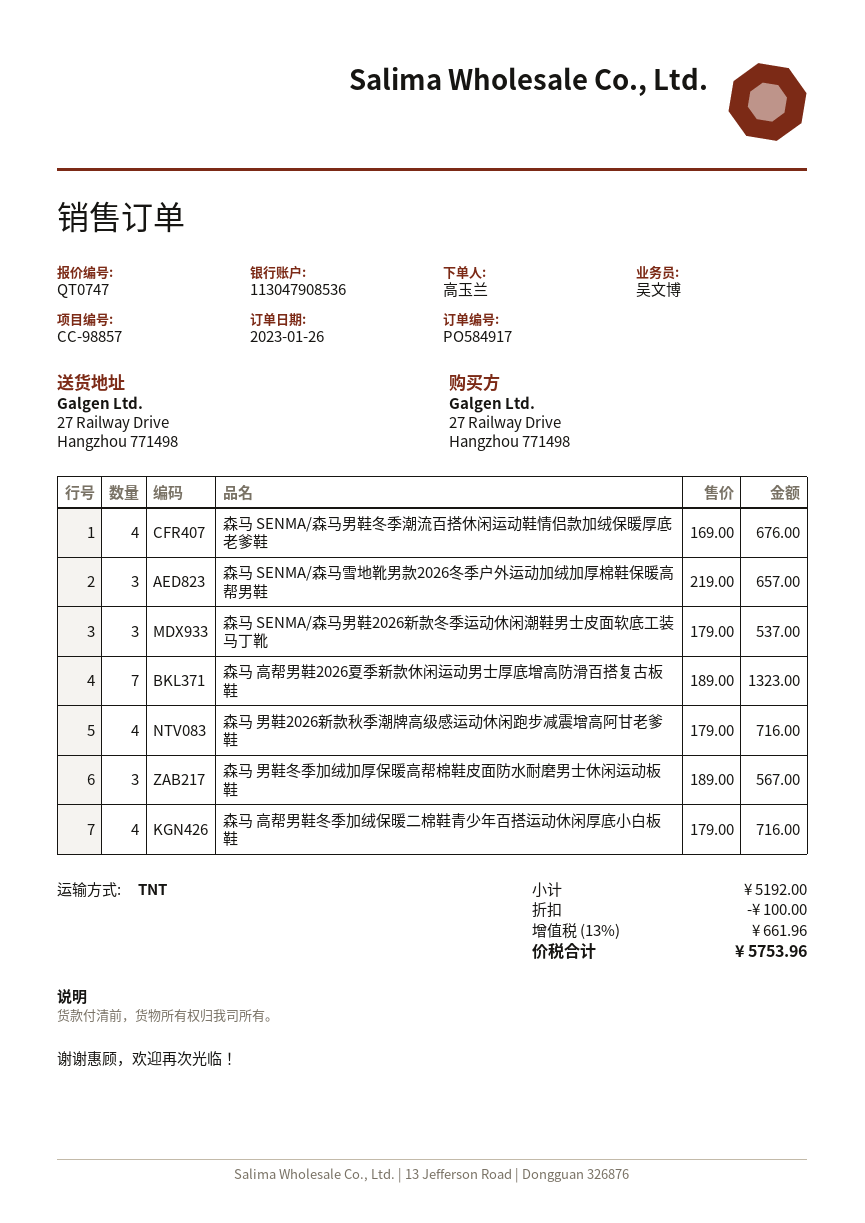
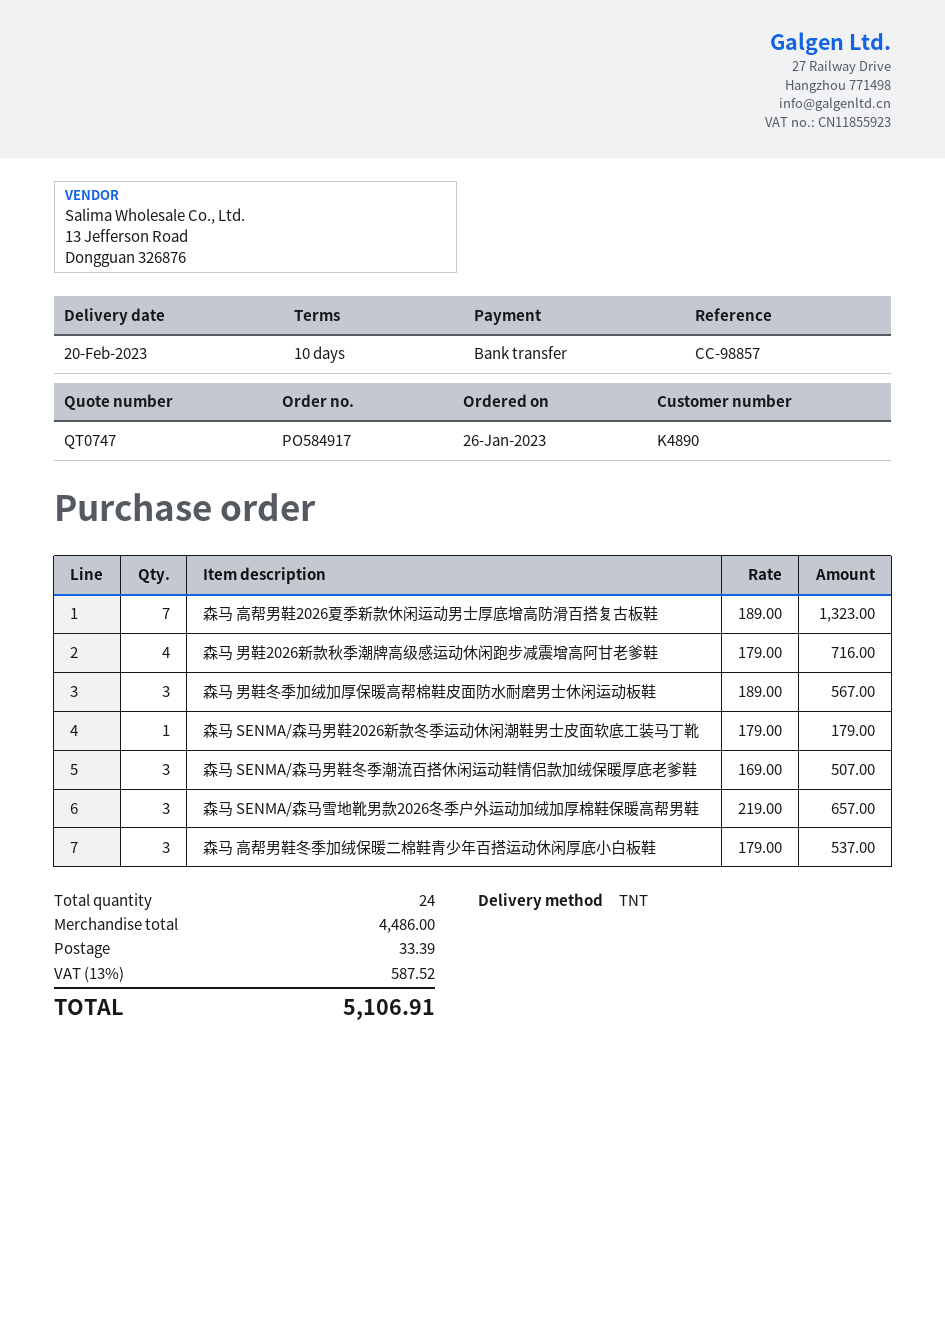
森马 SENMA/森马男鞋冬季潮流百搭休闲运动鞋情侣款加绒保暖厚底老爹鞋: 4 x 169.00 = 676.00 -> 3 x 169.00 = 507.00
森马 SENMA/森马男鞋2026新款冬季运动休闲潮鞋男士皮面软底工装马丁靴: 3 x 179.00 = 537.00 -> 1 x 179.00 = 179.00
森马 高帮男鞋冬季加绒保暖二棉鞋青少年百搭运动休闲厚底小白板鞋: 4 x 179.00 = 716.00 -> 3 x 179.00 = 537.00
subtotal: 5192.00 -> 4486.00
discount: 100.00 -> none
shipping: none -> 33.39
tax: 13% = 661.96 -> 13% = 587.52
total: 5753.96 -> 5106.91

